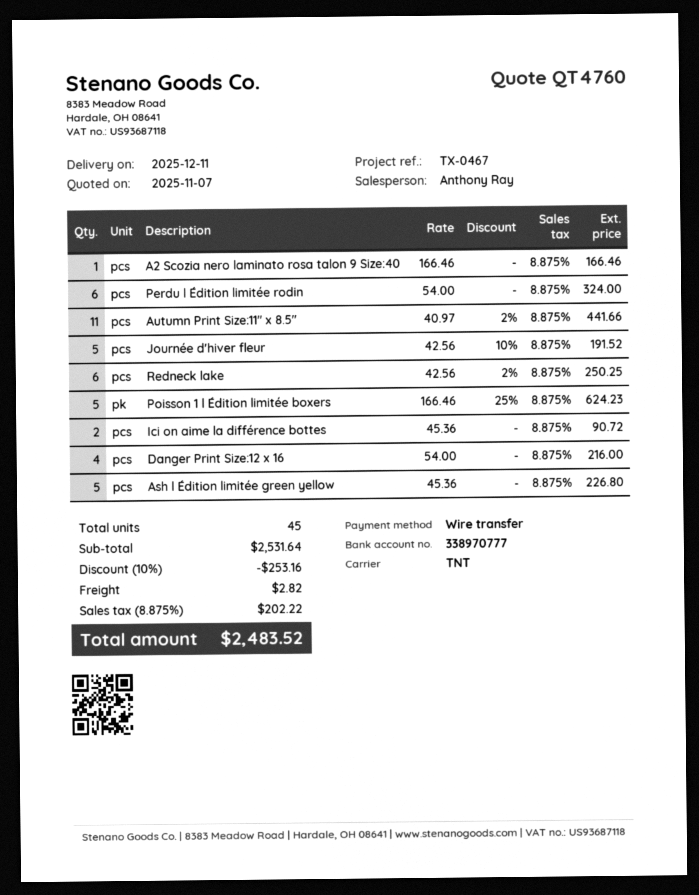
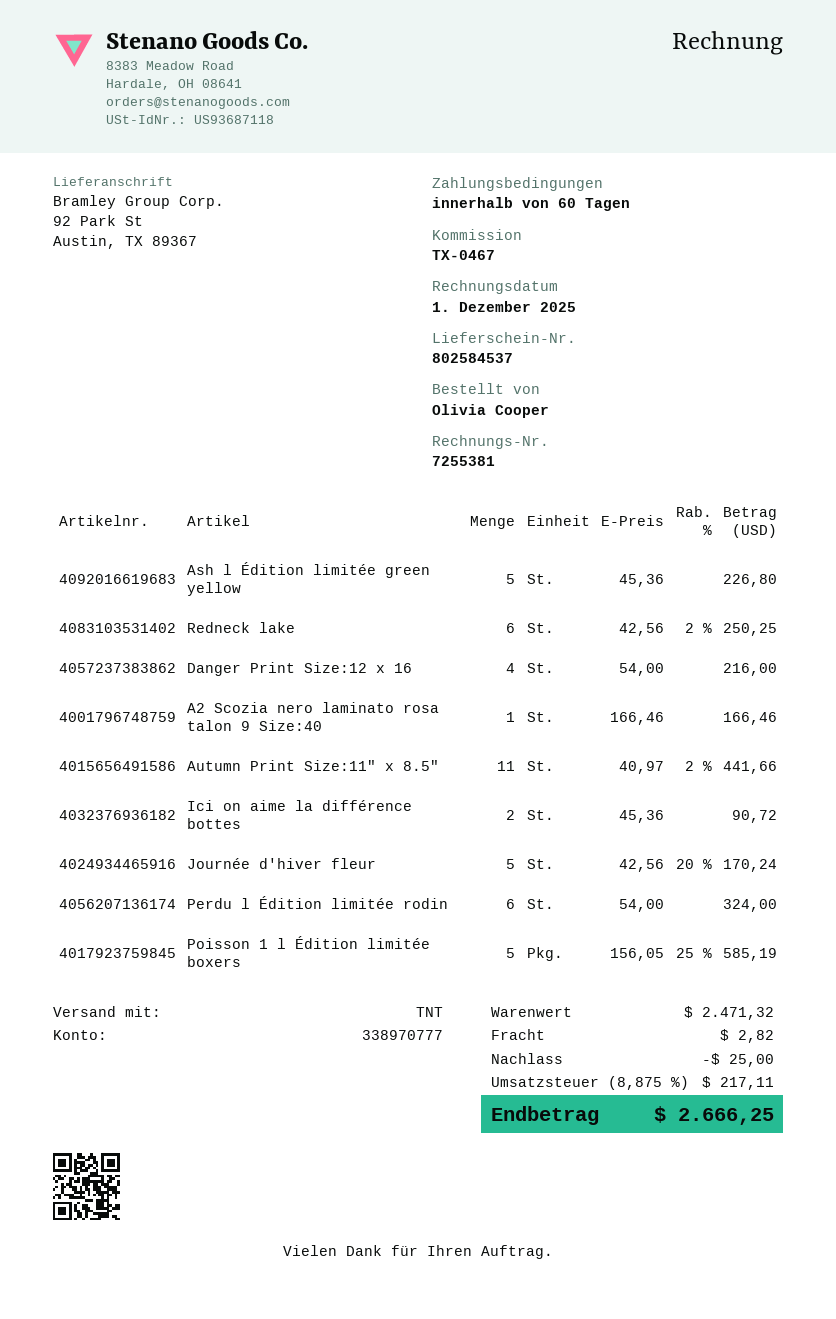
Journée d'hiver fleur: 5 x 42.56 - 10% = 191.52 -> 5 x 42.56 - 20% = 170.24
Poisson 1 l Édition limitée boxers: 5 x 166.46 - 25% = 624.23 -> 5 x 156.05 - 25% = 585.19
subtotal: 2531.64 -> 2471.32
discount: 253.16 -> 25.00
tax: 8.875% = 202.22 -> 8.875% = 217.11
total: 2483.52 -> 2666.25

